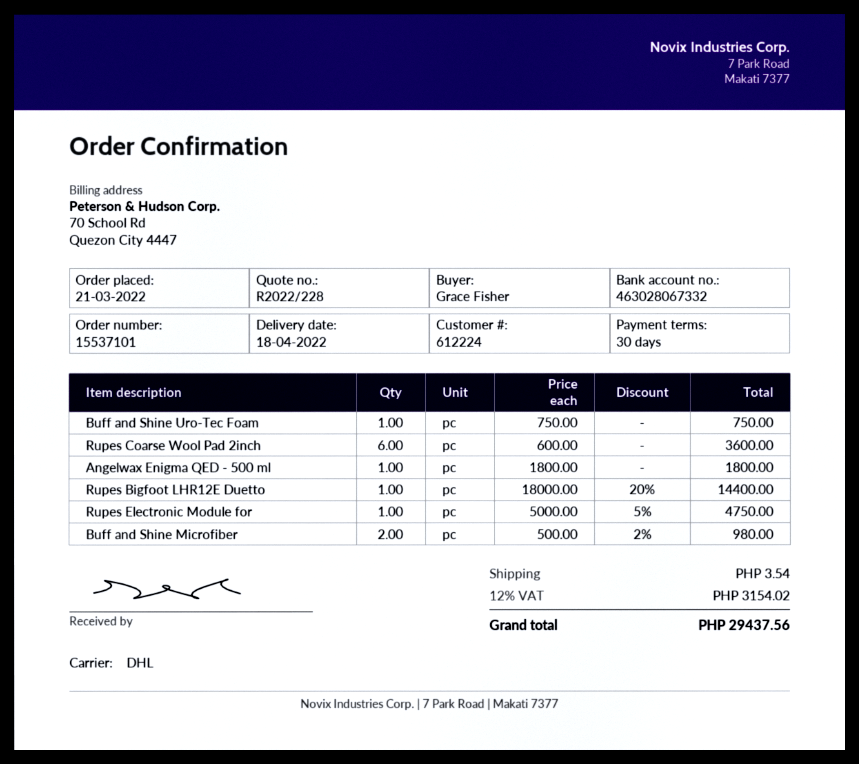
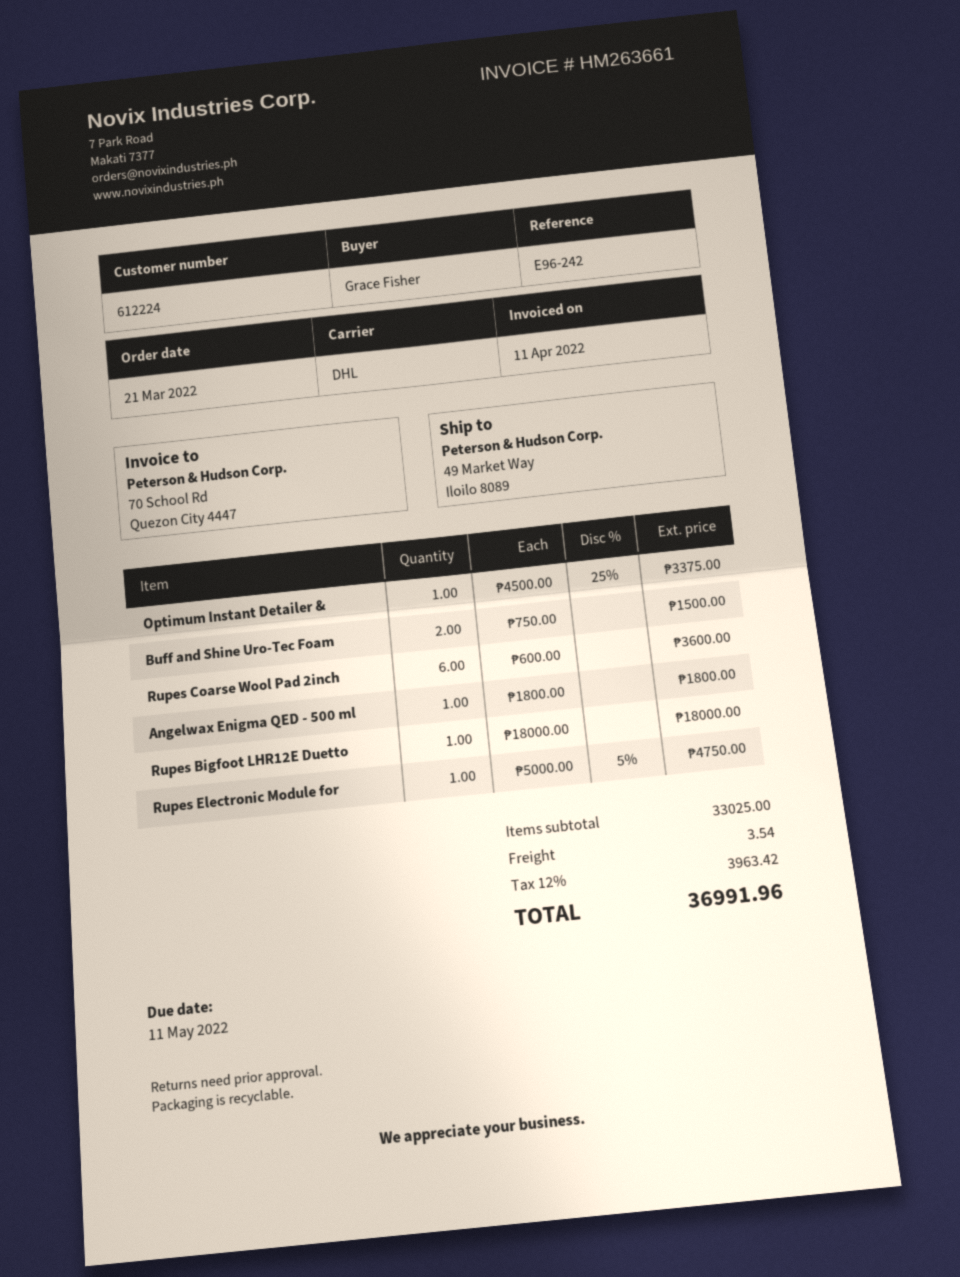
Buff and Shine Uro-Tec Foam: 1 x 750.00 = 750.00 -> 2 x 750.00 = 1500.00
Rupes Bigfoot LHR12E Duetto: 1 x 18000.00 - 20% = 14400.00 -> 1 x 18000.00 = 18000.00
Buff and Shine Microfiber: 2 x 500.00 - 2% = 980.00 -> none
Optimum Instant Detailer &: none -> 1 x 4500.00 - 25% = 3375.00
tax: 12% = 3154.02 -> 12% = 3963.42
total: 29437.56 -> 36991.96

